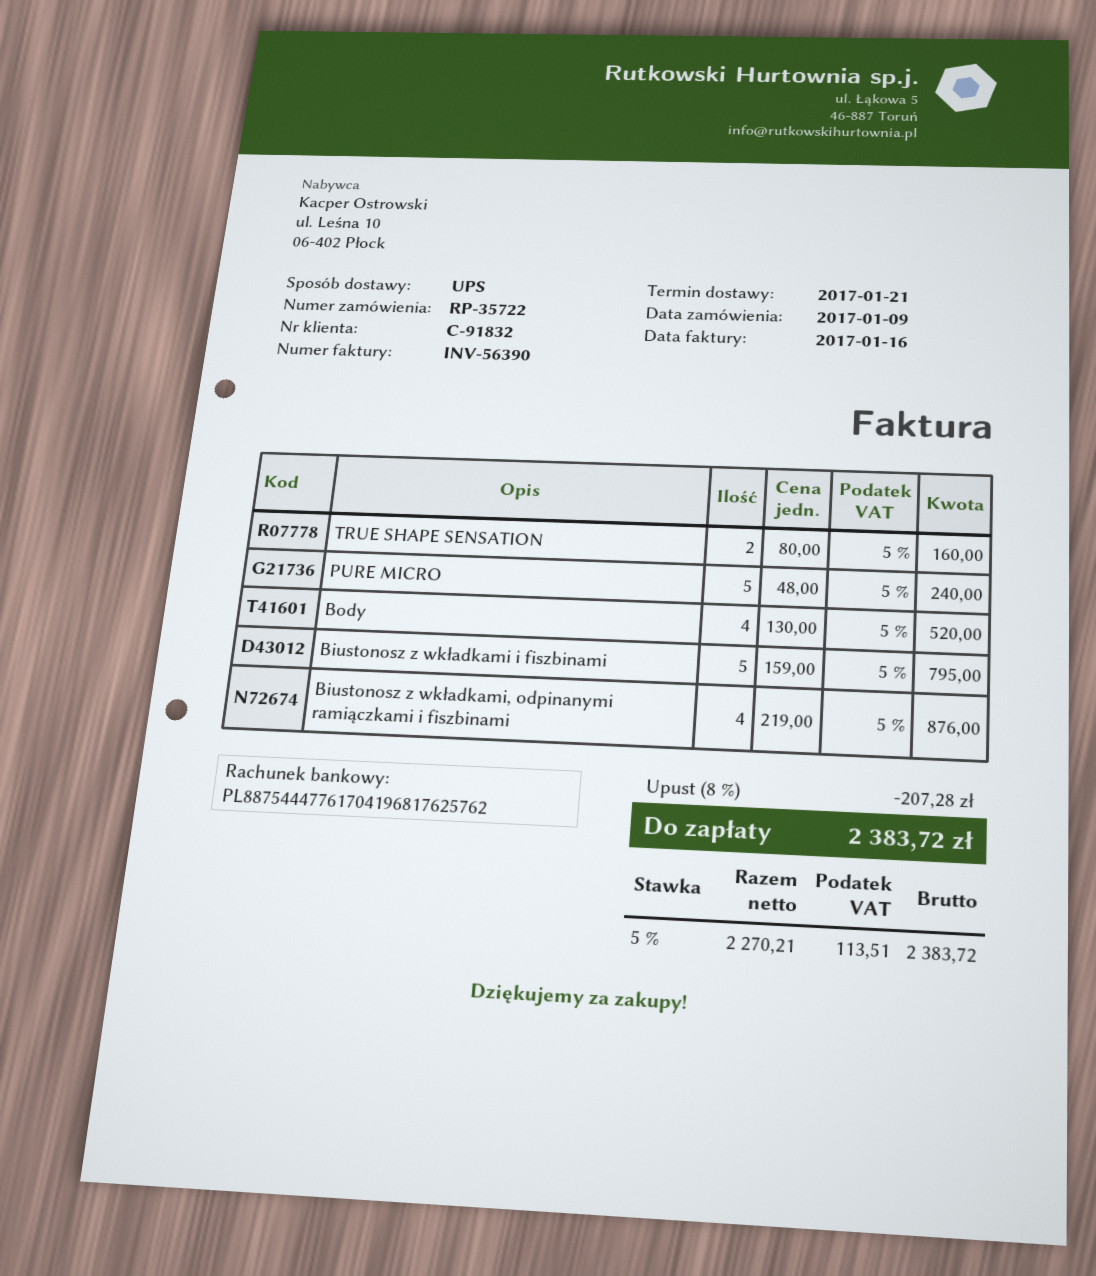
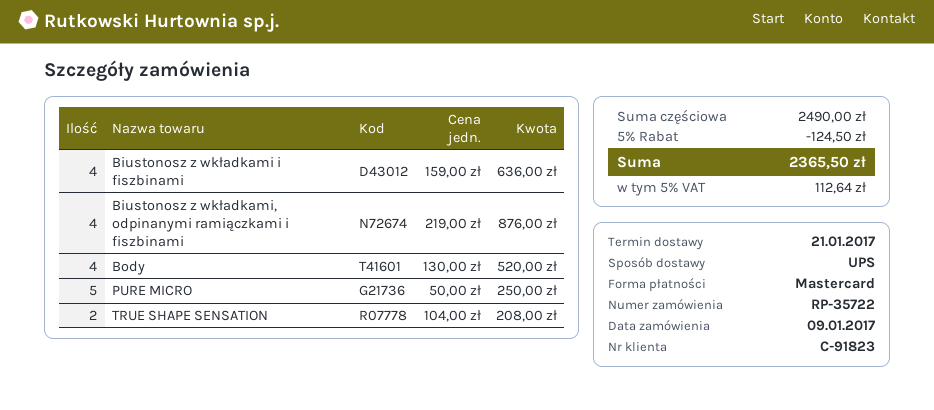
customer number: C-91832 -> C-91823
TRUE SHAPE SENSATION: 2 x 80.00 = 160.00 -> 2 x 104.00 = 208.00
PURE MICRO: 5 x 48.00 = 240.00 -> 5 x 50.00 = 250.00
Biustonosz z wkładkami i fiszbinami: 5 x 159.00 = 795.00 -> 4 x 159.00 = 636.00
discount: 8% = 207.28 -> 5% = 124.50
tax: 5% = 113.51 -> 5% = 112.64
total: 2383.72 -> 2365.50

